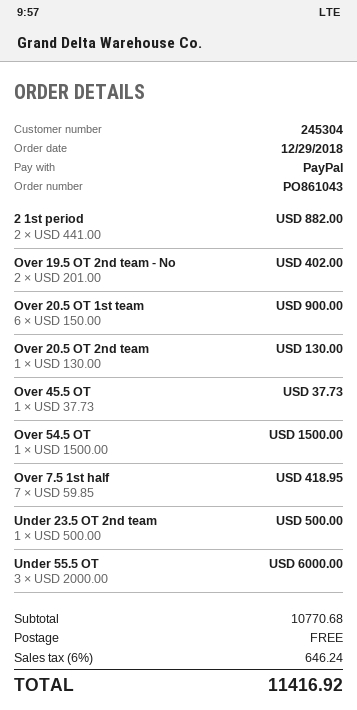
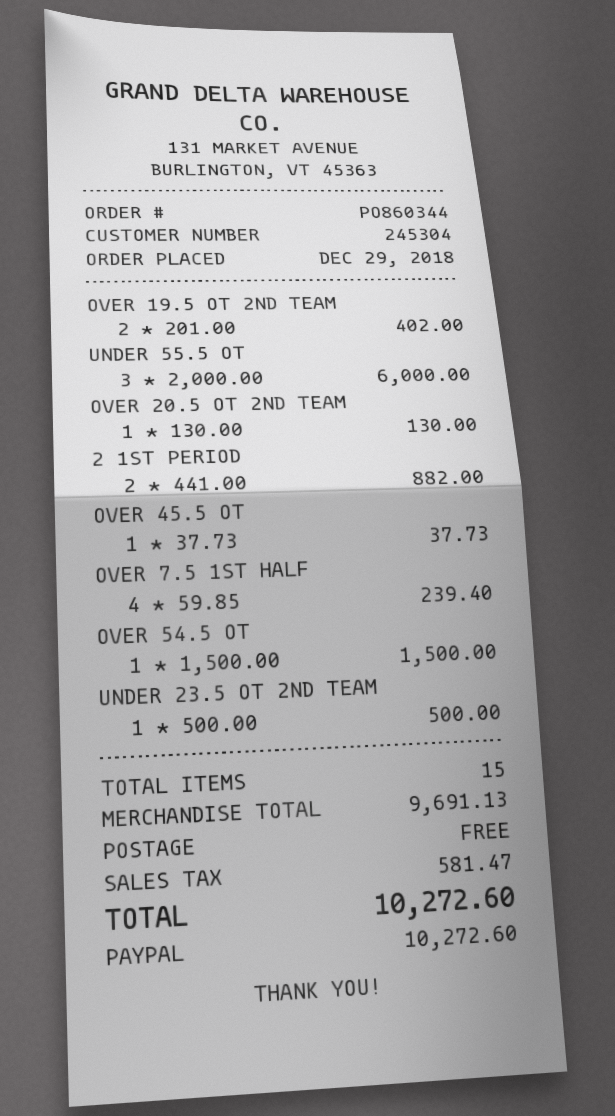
order number: PO861043 -> PO860344
Over 20.5 OT 1st team: 6 x 150.00 = 900.00 -> none
Over 7.5 1st half: 7 x 59.85 = 418.95 -> 4 x 59.85 = 239.40
subtotal: 10770.68 -> 9691.13
tax: 646.24 -> 581.47
total: 11416.92 -> 10272.60

